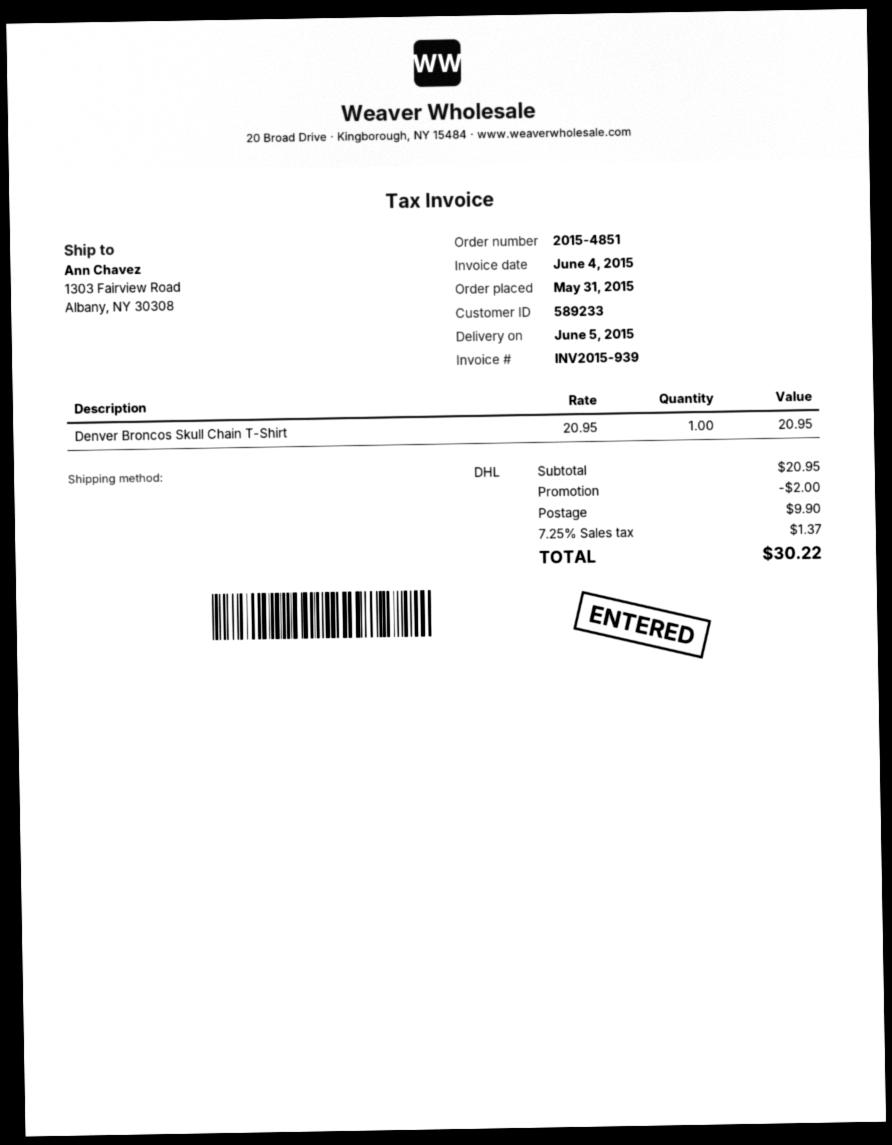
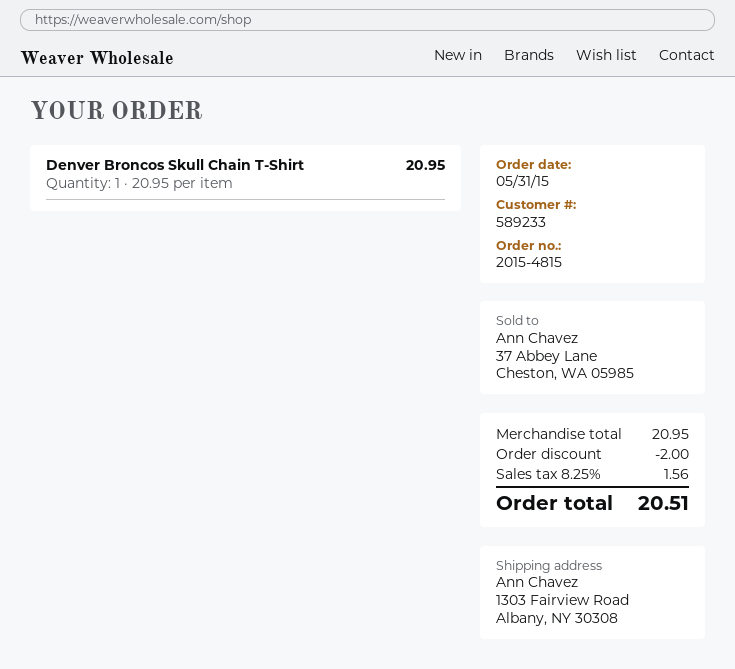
order number: 2015-4851 -> 2015-4815
shipping: 9.90 -> none
tax: 7.25% = 1.37 -> 8.25% = 1.56
total: 30.22 -> 20.51

